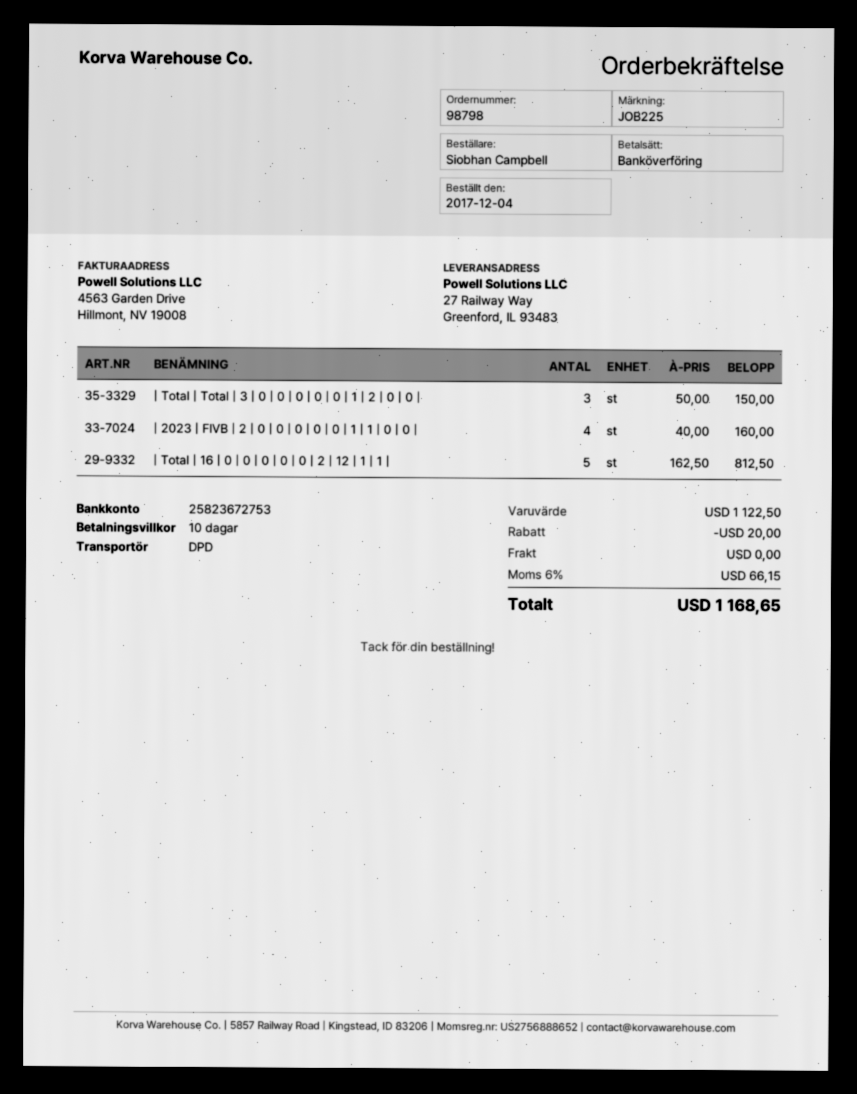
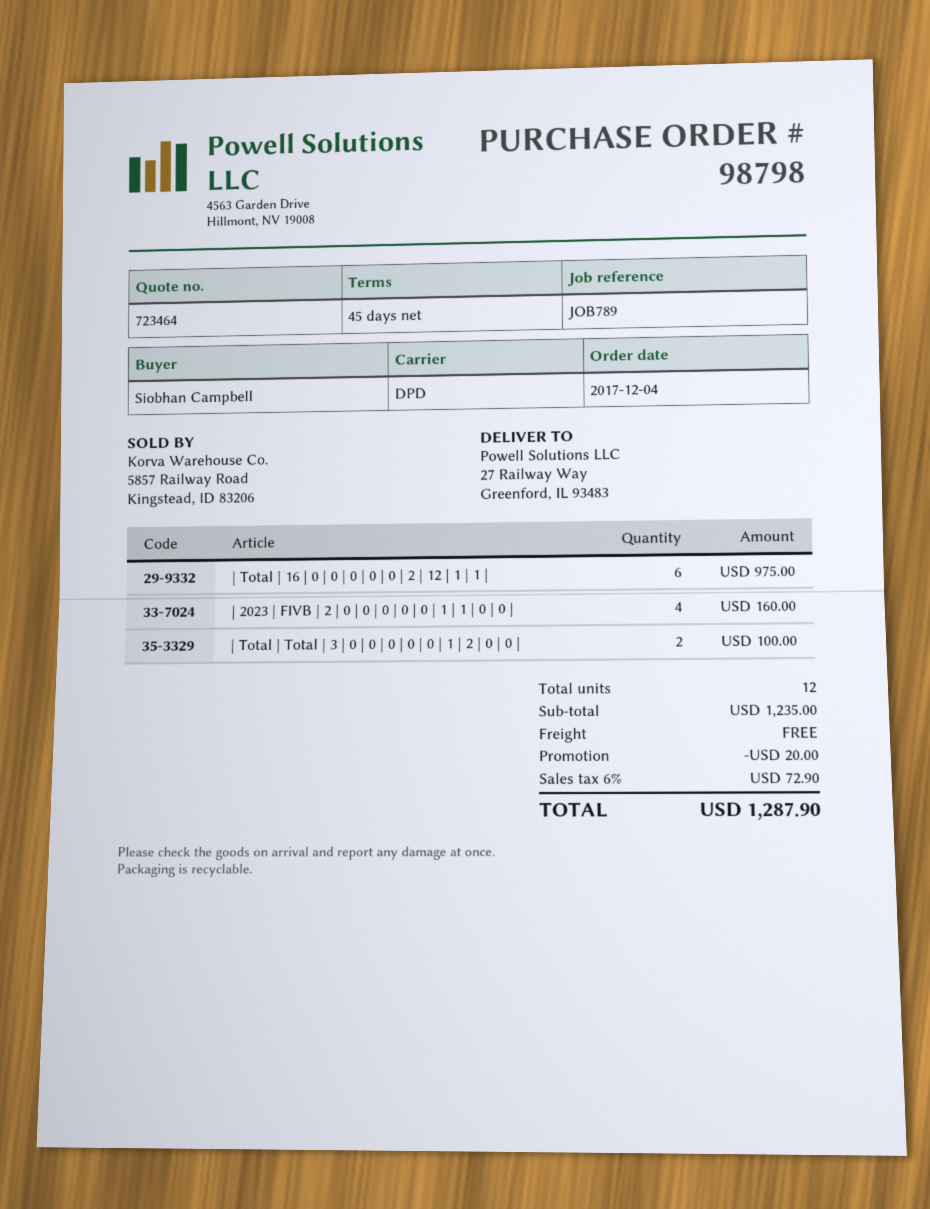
payment terms: 10 days -> 45 days
reference: JOB225 -> JOB789
| Total | Total | 3 | 0 | 0 | 0 | 0 | 0 | 1 | 2 | 0 | 0 |: 3 for 150.00 -> 2 for 100.00
| Total | 16 | 0 | 0 | 0 | 0 | 0 | 2 | 12 | 1 | 1 |: 5 for 812.50 -> 6 for 975.00
subtotal: 1122.50 -> 1235.00
tax: 6% = 66.15 -> 6% = 72.90
total: 1168.65 -> 1287.90

